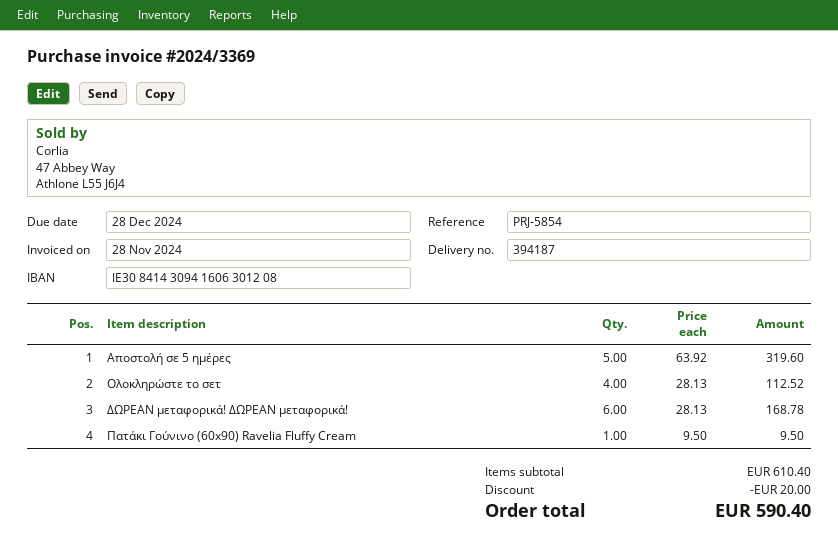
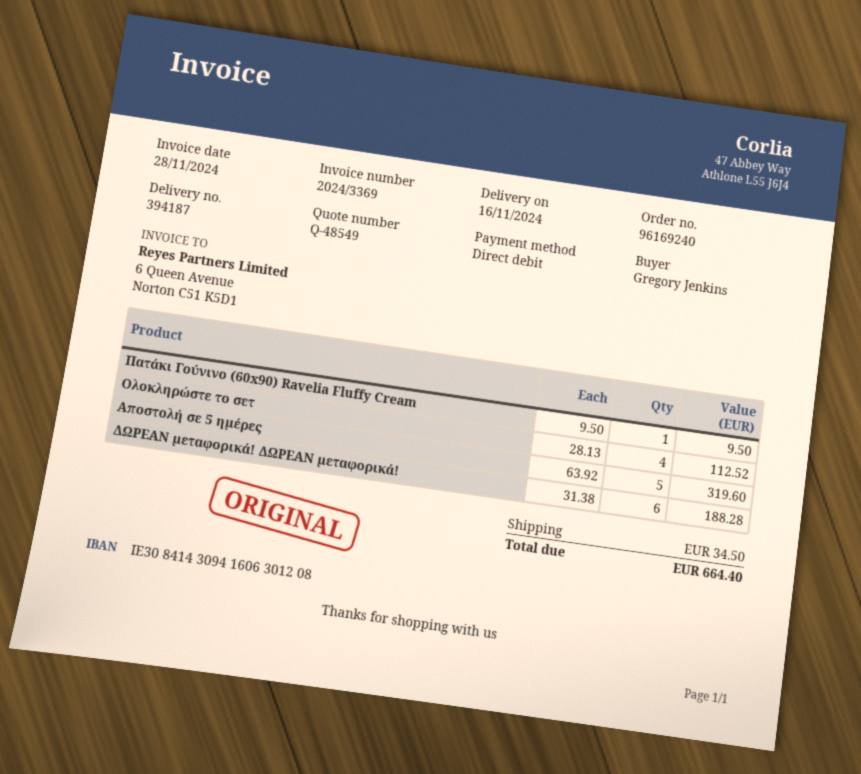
ΔΩΡΕΑΝ μεταφορικά! ΔΩΡΕΑΝ μεταφορικά!: 6 x 28.13 = 168.78 -> 6 x 31.38 = 188.28
discount: 20.00 -> none
shipping: none -> 34.50
total: 590.40 -> 664.40

